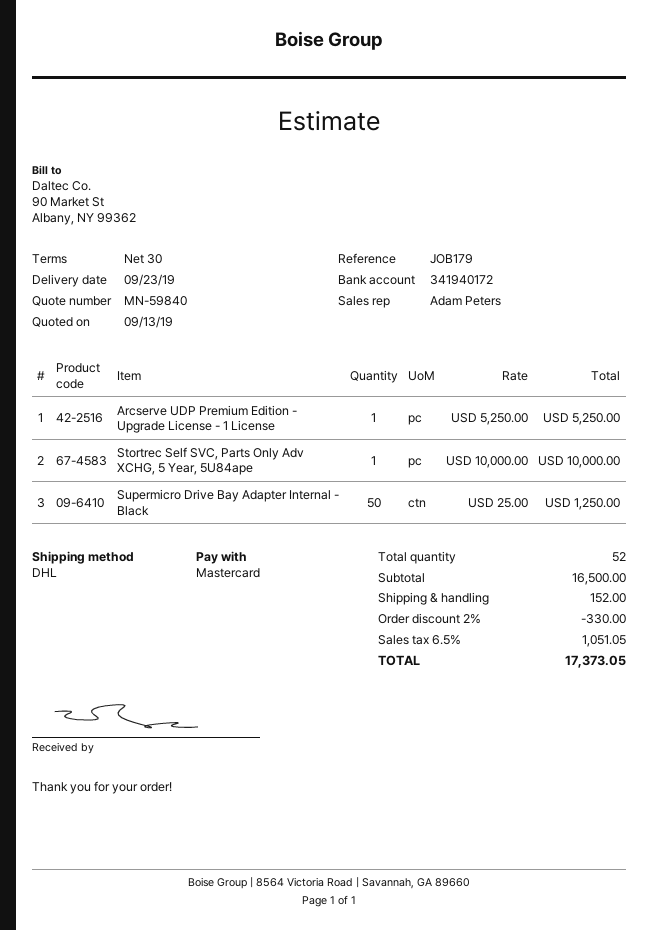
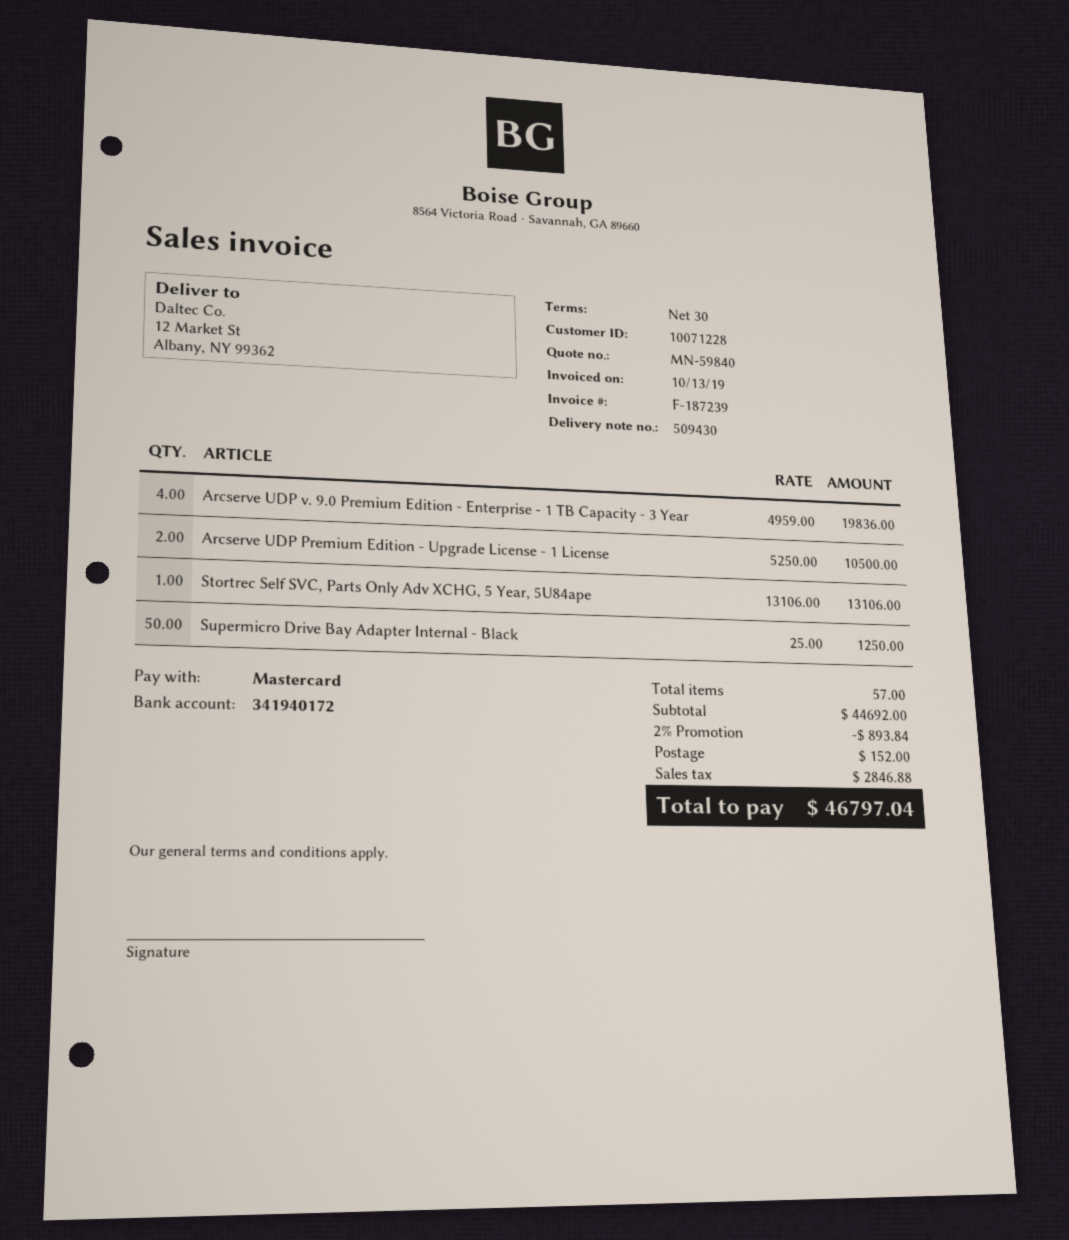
Arcserve UDP Premium Edition - Upgrade License - 1 License: 1 x 5250.00 = 5250.00 -> 2 x 5250.00 = 10500.00
Stortrec Self SVC, Parts Only Adv XCHG, 5 Year, 5U84ape: 1 x 10000.00 = 10000.00 -> 1 x 13106.00 = 13106.00
Arcserve UDP v. 9.0 Premium Edition - Enterprise - 1 TB Capacity - 3 Year: none -> 4 x 4959.00 = 19836.00
total quantity: 52 -> 57
subtotal: 16500.00 -> 44692.00
discount: 2% = 330.00 -> 2% = 893.84
tax: 1051.05 -> 2846.88
total: 17373.05 -> 46797.04

